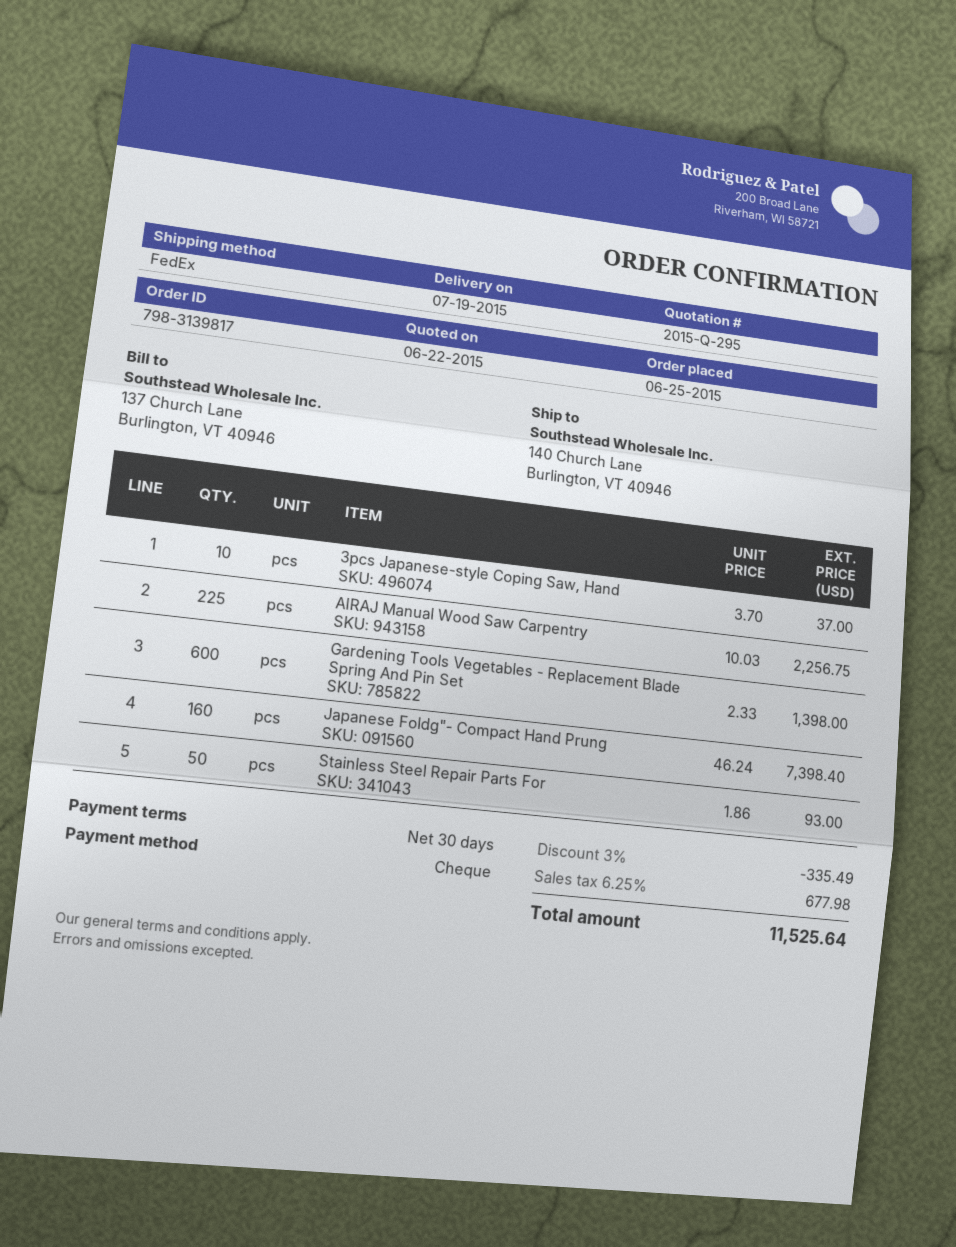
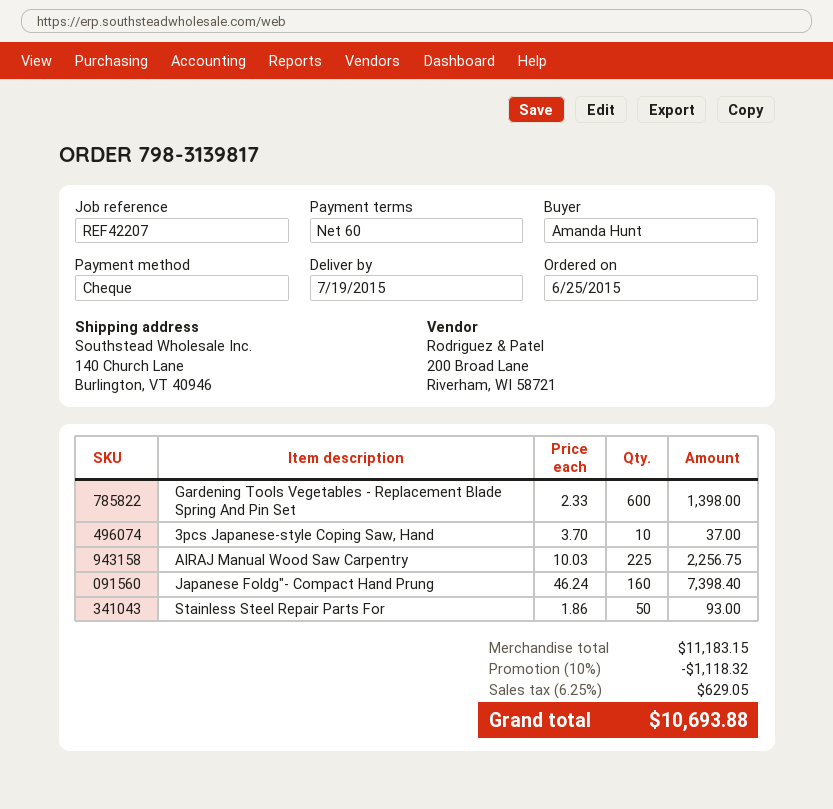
payment terms: 30 days -> 60 days
discount: 3% = 335.49 -> 10% = 1118.32
tax: 6.25% = 677.98 -> 6.25% = 629.05
total: 11525.64 -> 10693.88

